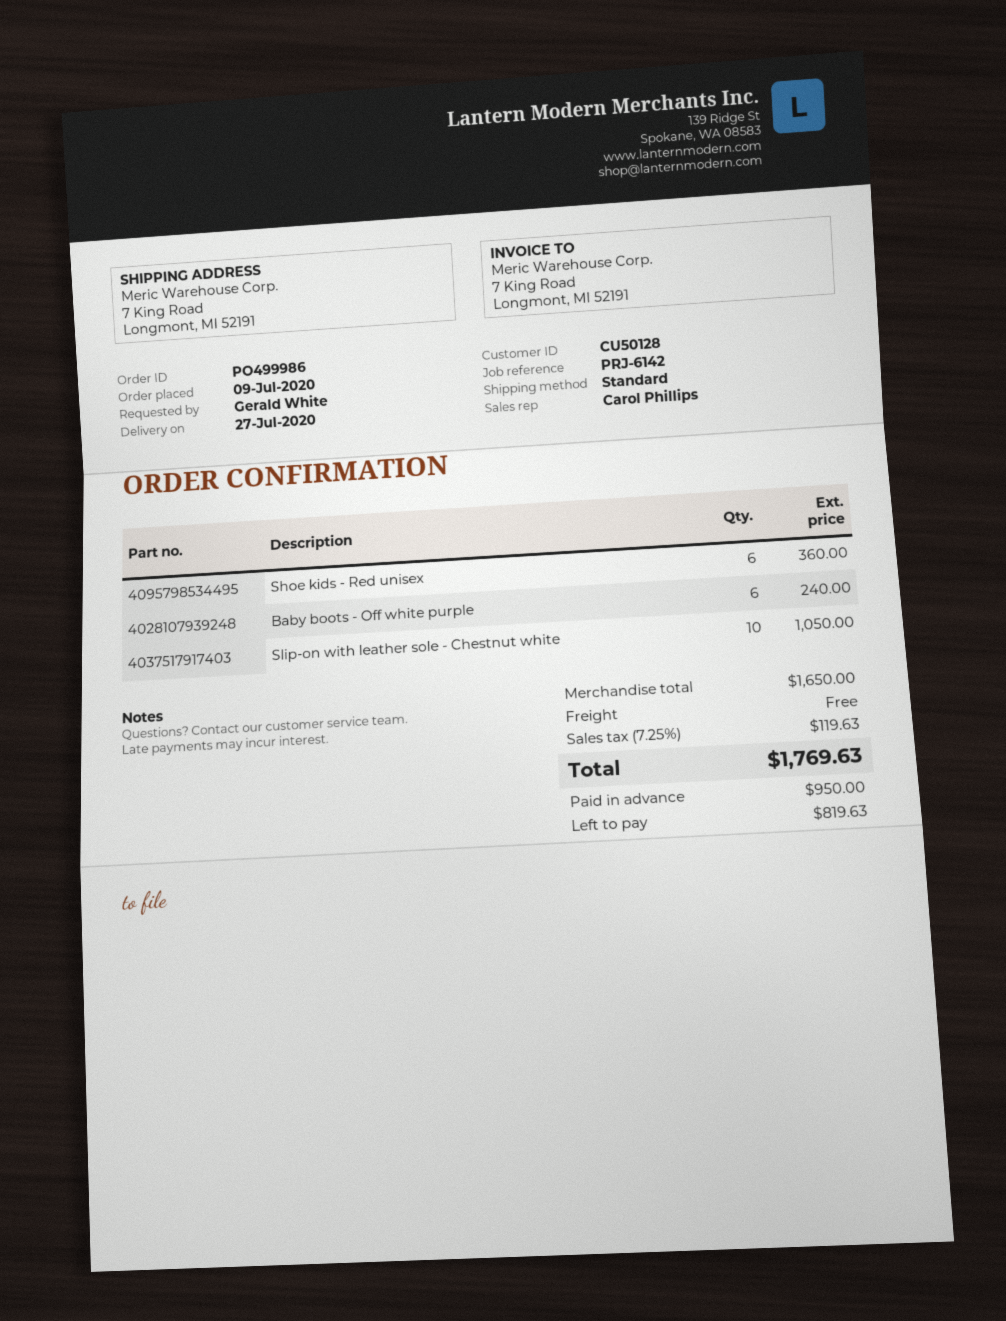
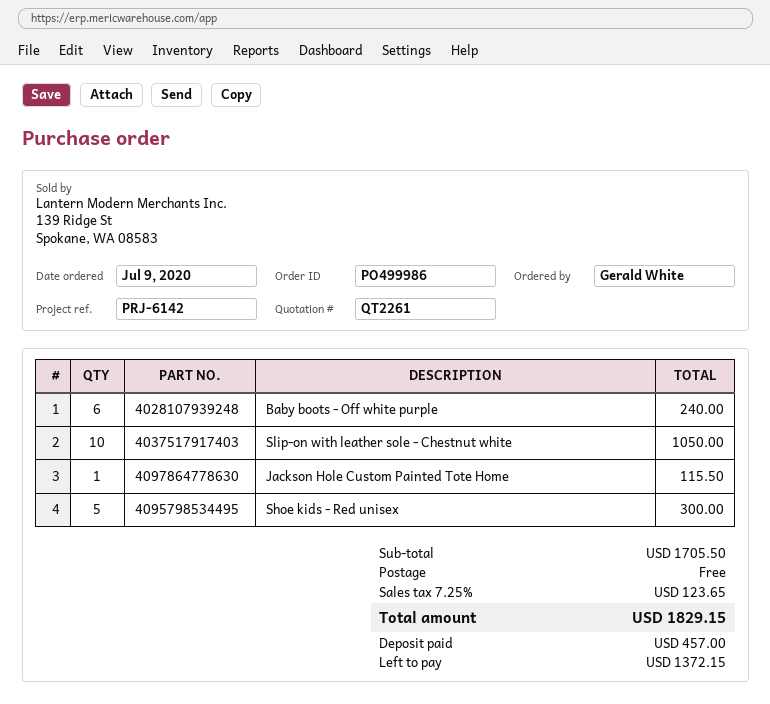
Shoe kids - Red unisex: 6 for 360.00 -> 5 for 300.00
Jackson Hole Custom Painted Tote Home: none -> 1 for 115.50
subtotal: 1650.00 -> 1705.50
tax: 7.25% = 119.63 -> 7.25% = 123.65
total: 1769.63 -> 1829.15
deposit: 950.00 -> 457.00
balance: 819.63 -> 1372.15

